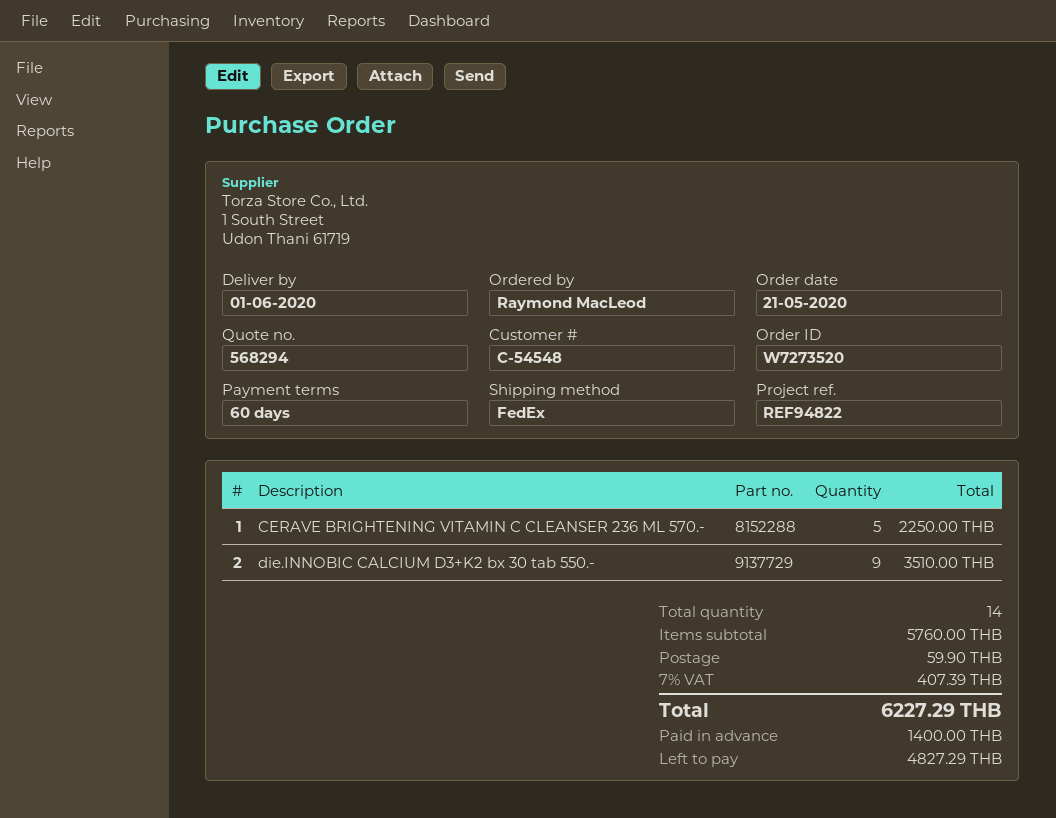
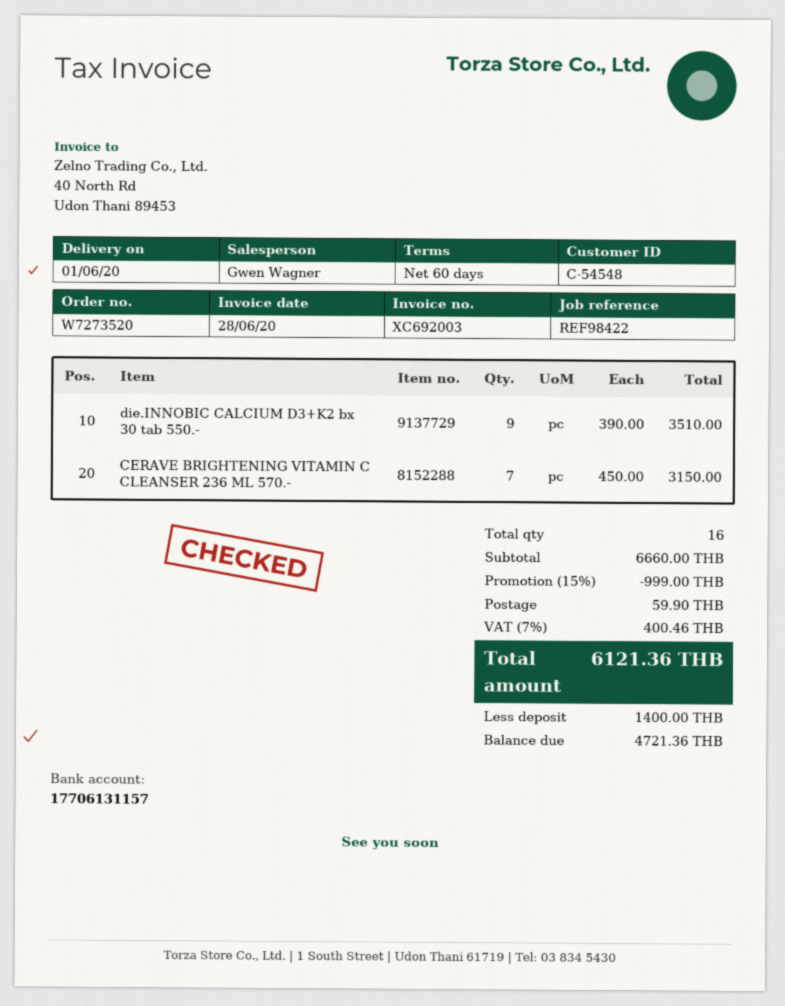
reference: REF94822 -> REF98422
CERAVE BRIGHTENING VITAMIN C CLEANSER 236 ML 570.-: 5 for 2250.00 -> 7 for 3150.00
total quantity: 14 -> 16
subtotal: 5760.00 -> 6660.00
discount: none -> 15% = 999.00
tax: 7% = 407.39 -> 7% = 400.46
total: 6227.29 -> 6121.36
balance: 4827.29 -> 4721.36

